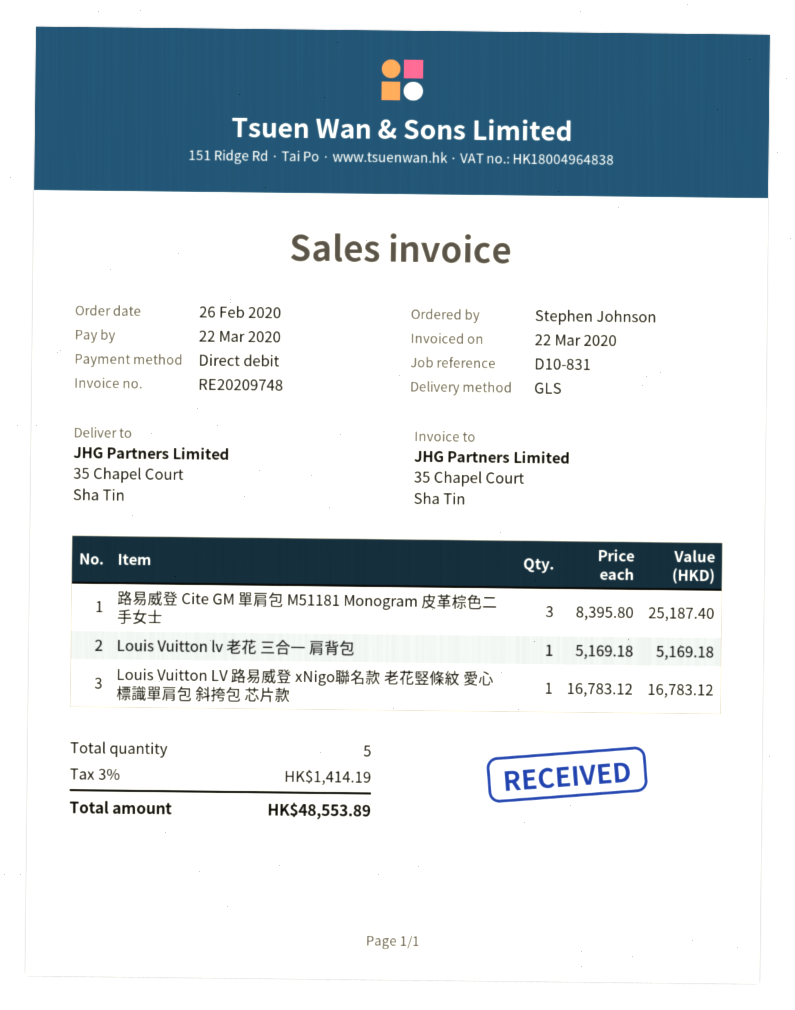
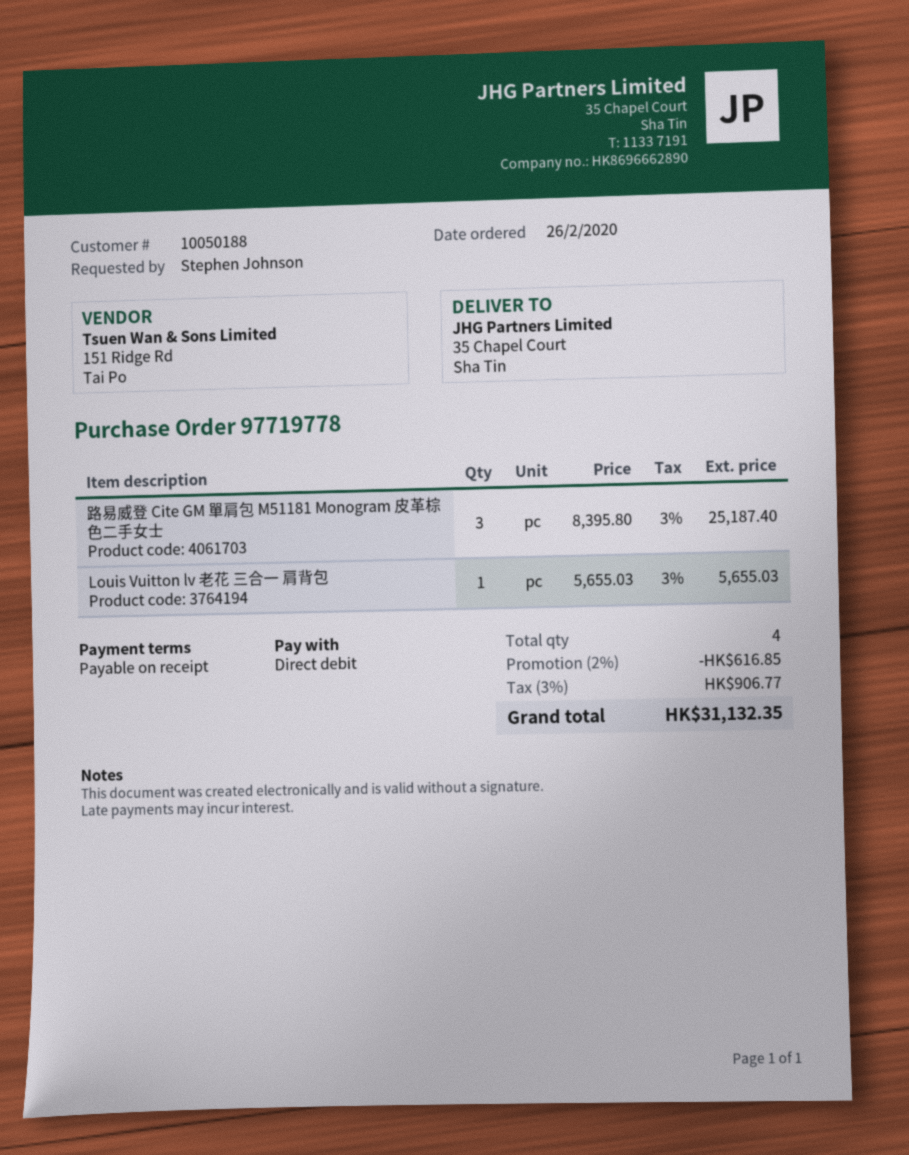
Louis Vuitton lv 老花 三合一 肩背包: 1 x 5169.18 = 5169.18 -> 1 x 5655.03 = 5655.03
Louis Vuitton LV 路易威登 xNigo聯名款 老花竪條紋 愛心標識單肩包 斜挎包 芯片款: 1 x 16783.12 = 16783.12 -> none
total quantity: 5 -> 4
discount: none -> 2% = 616.85
tax: 3% = 1414.19 -> 3% = 906.77
total: 48553.89 -> 31132.35

